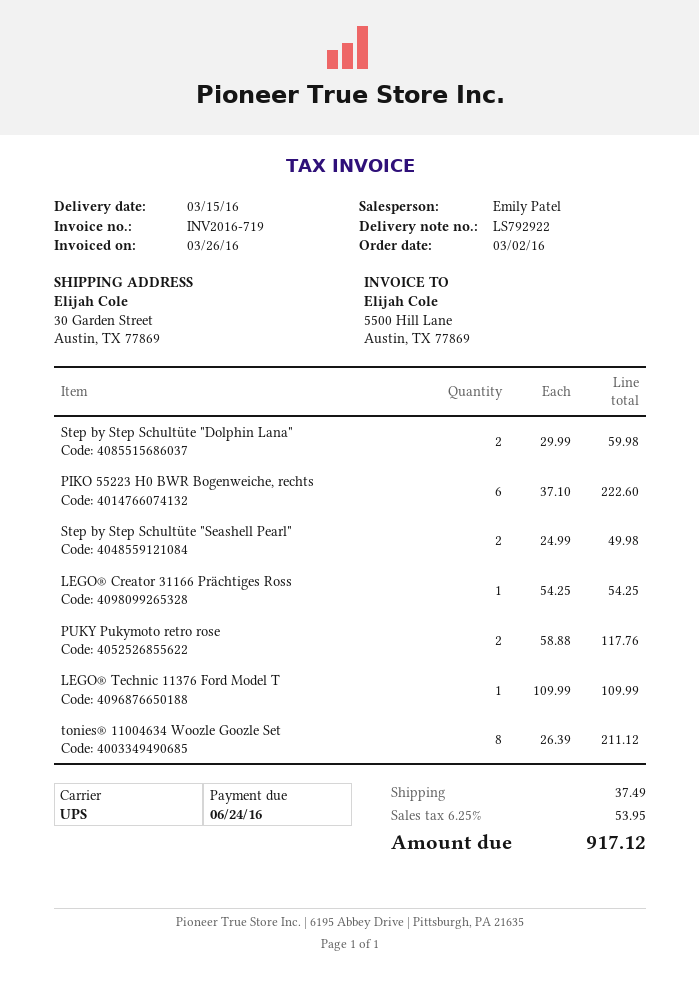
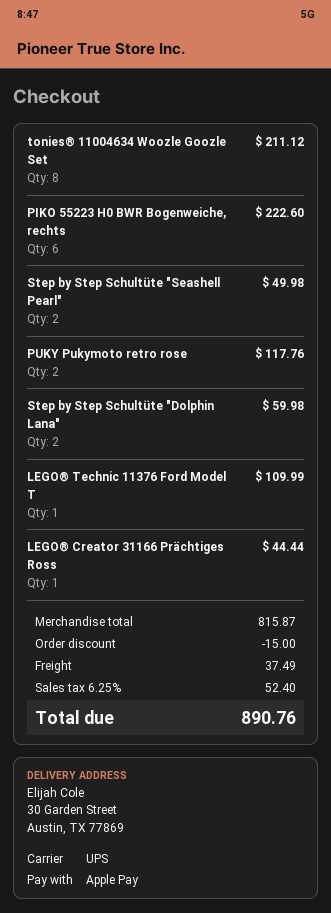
LEGO® Creator 31166 Prächtiges Ross: 1 for 54.25 -> 1 for 44.44
discount: none -> 15.00
tax: 6.25% = 53.95 -> 6.25% = 52.40
total: 917.12 -> 890.76

